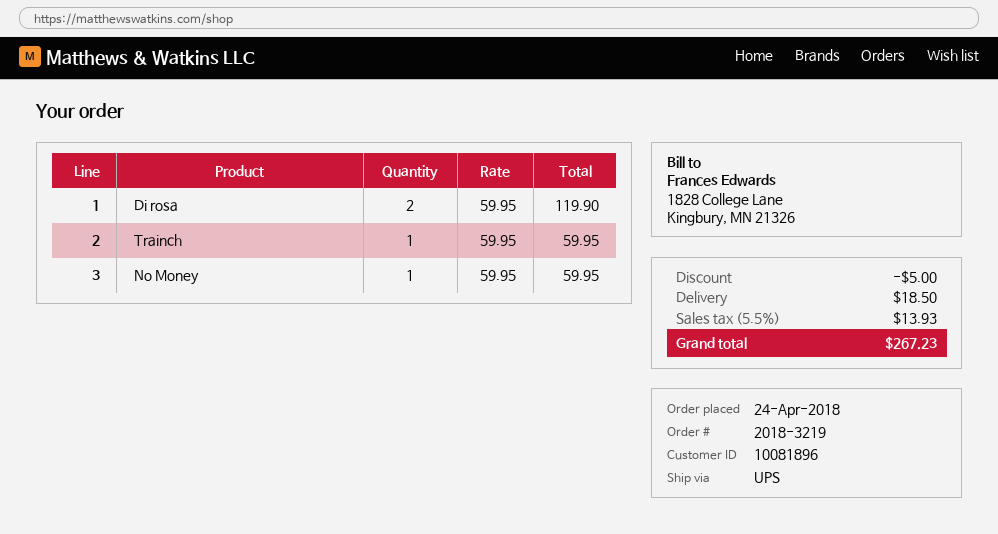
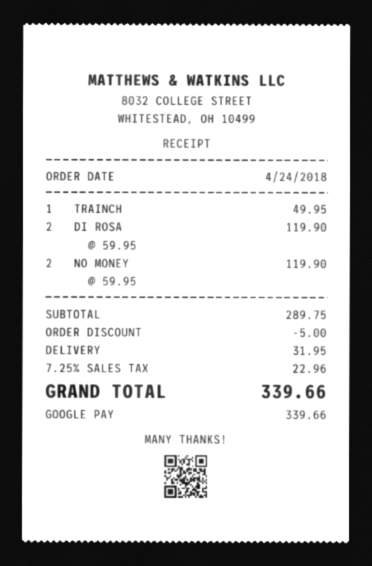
Trainch: 1 x 59.95 = 59.95 -> 1 x 49.95 = 49.95
No Money: 1 x 59.95 = 59.95 -> 2 x 59.95 = 119.90
shipping: 18.50 -> 31.95
tax: 5.5% = 13.93 -> 7.25% = 22.96
total: 267.23 -> 339.66

